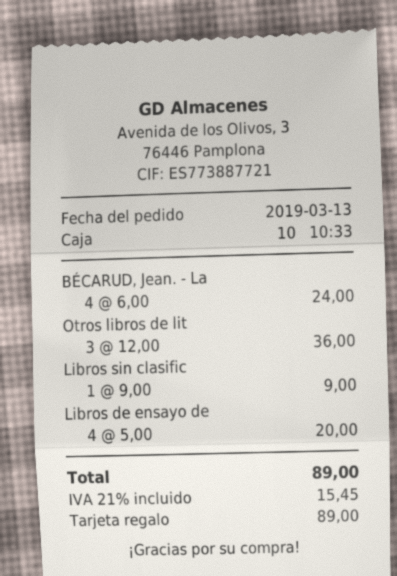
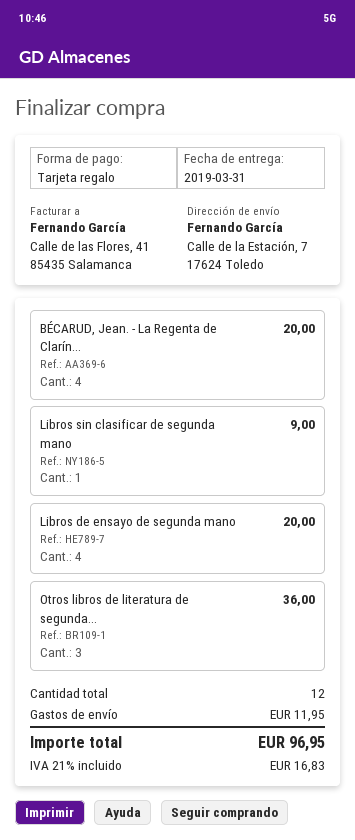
BÉCARUD, Jean. - La: 4 for 24.00 -> 4 for 20.00
shipping: none -> 11.95
tax: 21% = 15.45 -> 21% = 16.83
total: 89.00 -> 96.95

